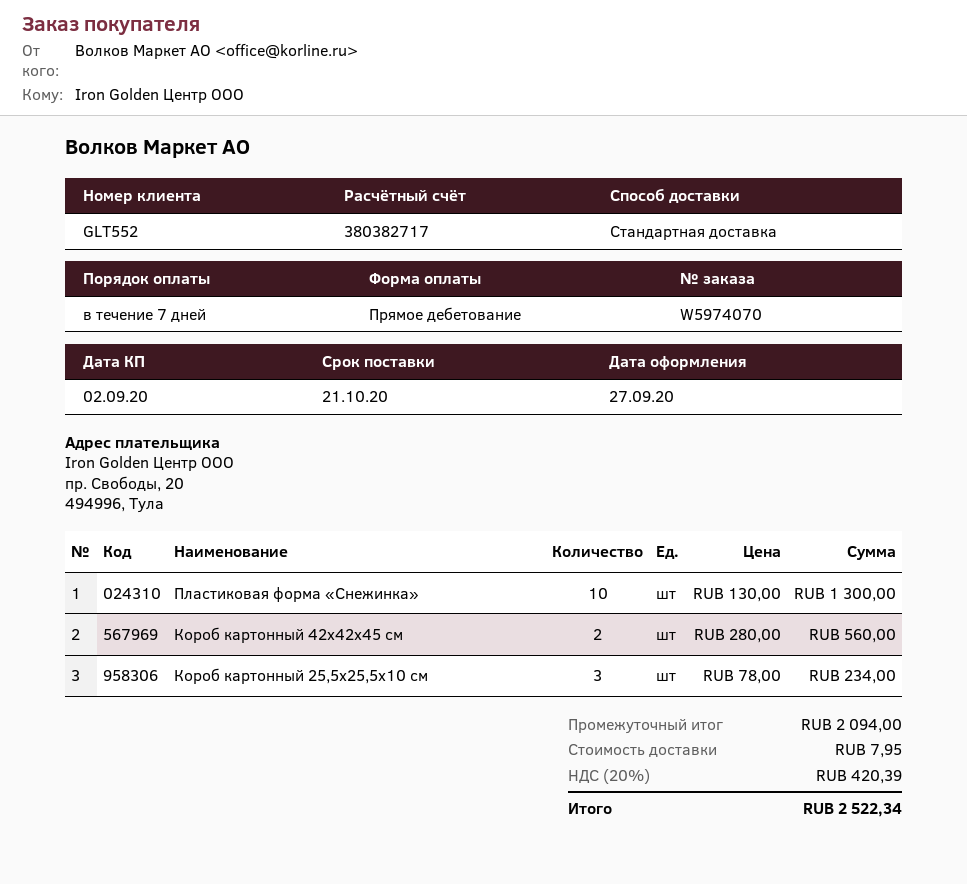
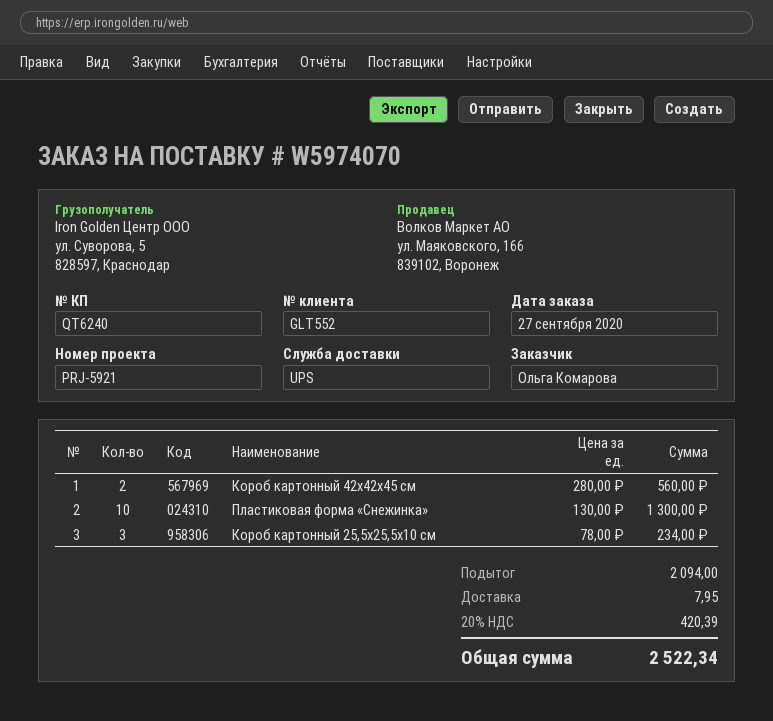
shipping method: standard -> UPS

